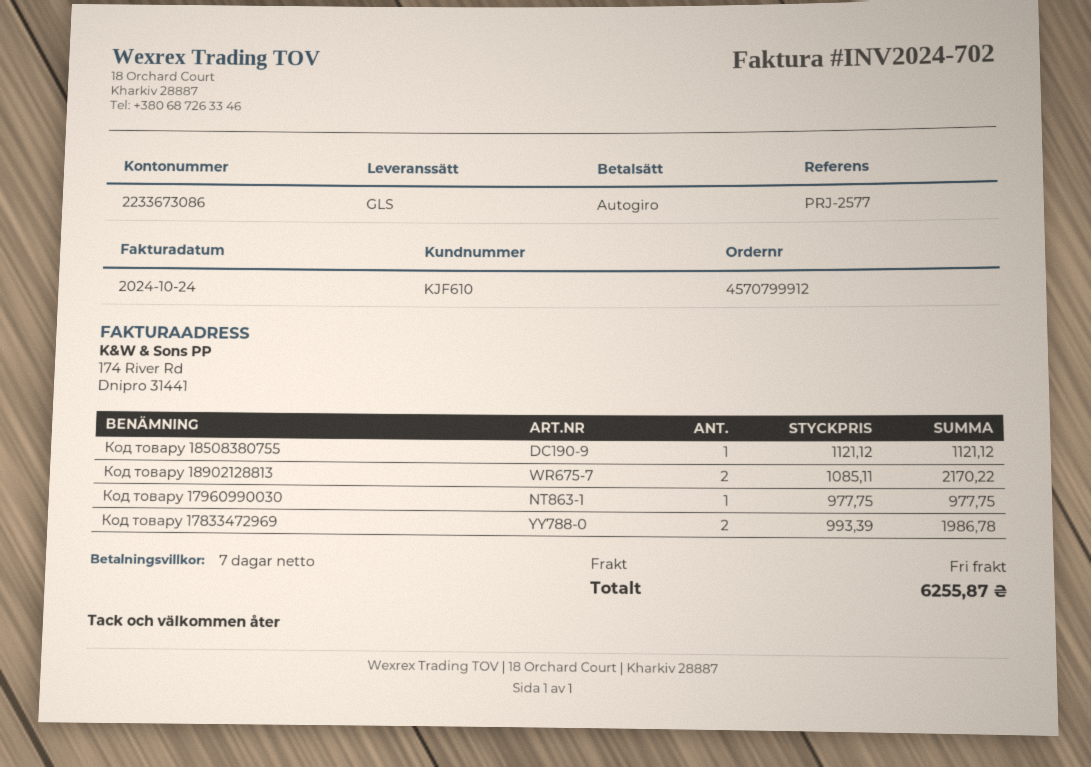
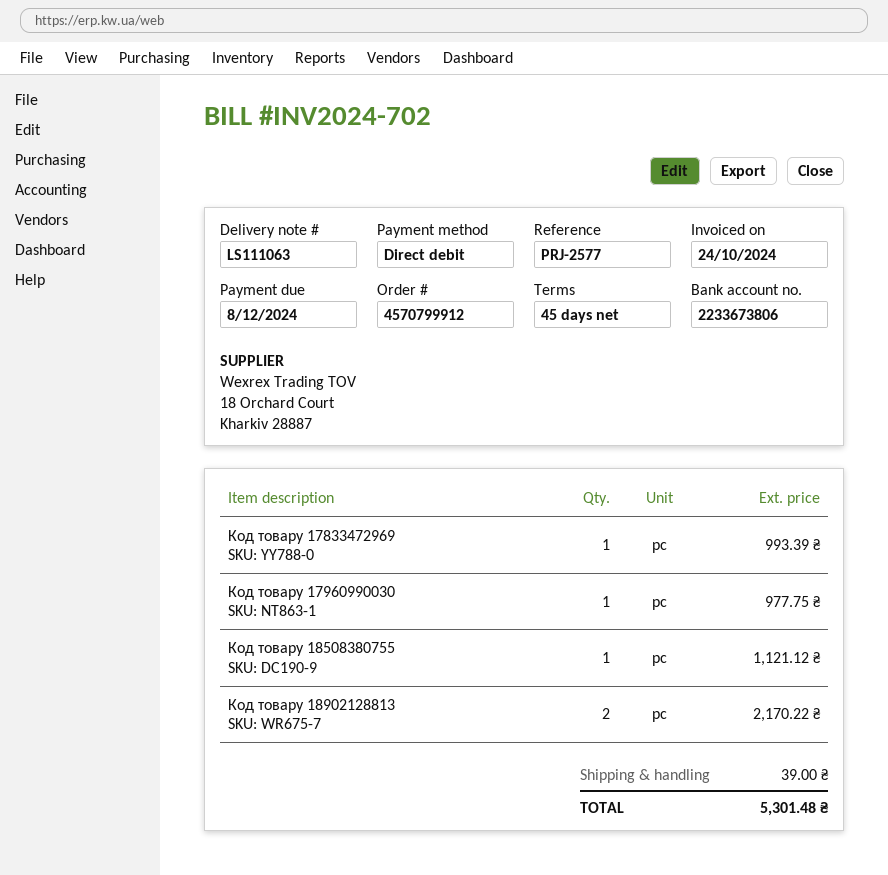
payment terms: 7 days -> 45 days
bank account: 2233673086 -> 2233673806
Код товару 17833472969: 2 for 1986.78 -> 1 for 993.39
shipping: 0.00 -> 39.00
total: 6255.87 -> 5301.48

